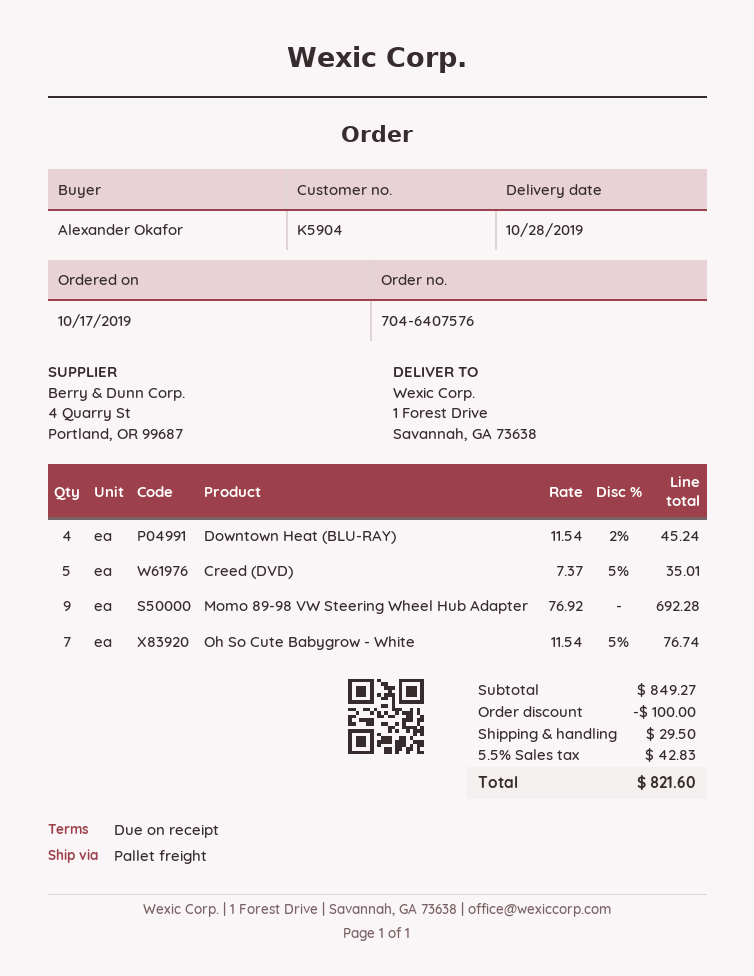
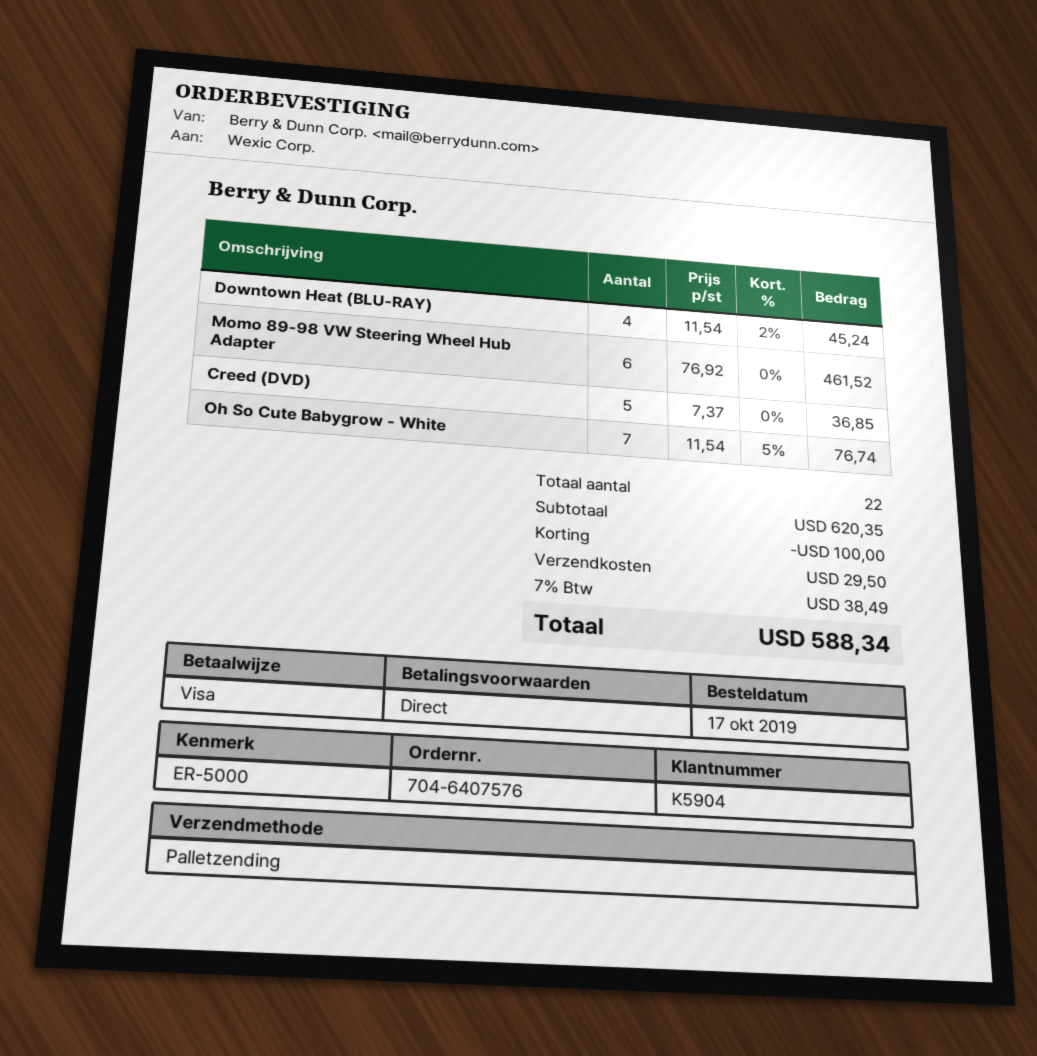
Creed (DVD): 5 x 7.37 - 5% = 35.01 -> 5 x 7.37 = 36.85
Momo 89-98 VW Steering Wheel Hub Adapter: 9 x 76.92 = 692.28 -> 6 x 76.92 = 461.52
subtotal: 849.27 -> 620.35
tax: 5.5% = 42.83 -> 7% = 38.49
total: 821.60 -> 588.34

